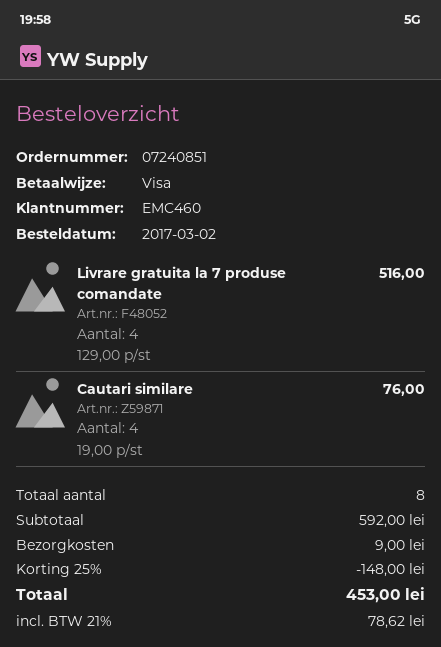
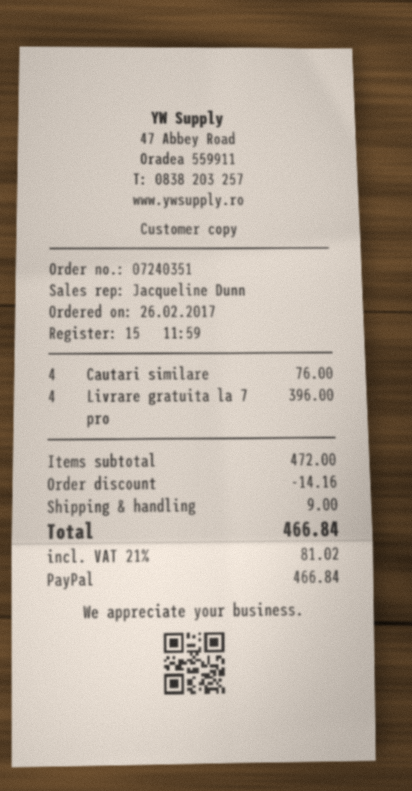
order number: 07240851 -> 07240351
order date: 2017-03-02 -> 2017-02-26
payment method: Visa -> PayPal
Livrare gratuita la 7 produse comandate: 4 for 516.00 -> 4 for 396.00
subtotal: 592.00 -> 472.00
discount: 148.00 -> 14.16
tax: 21% = 78.62 -> 21% = 81.02
total: 453.00 -> 466.84

